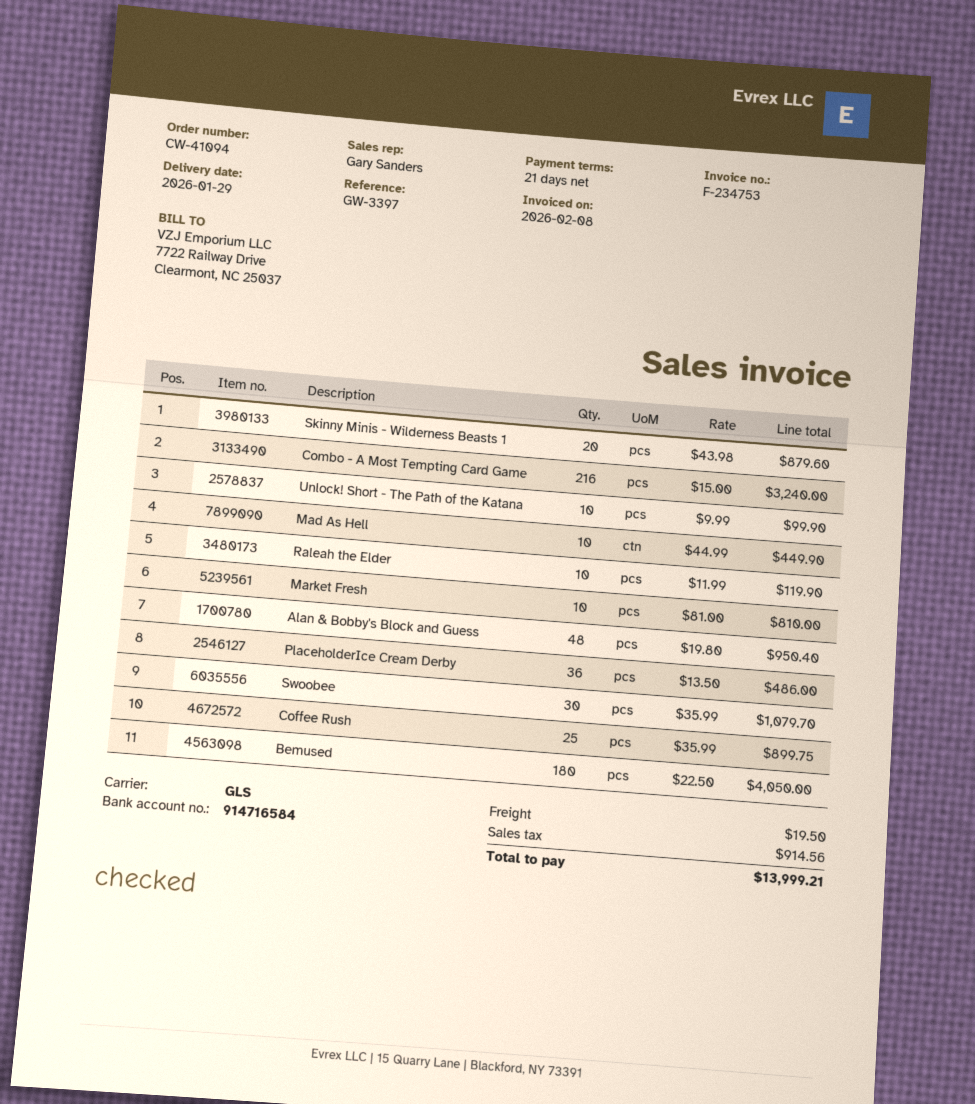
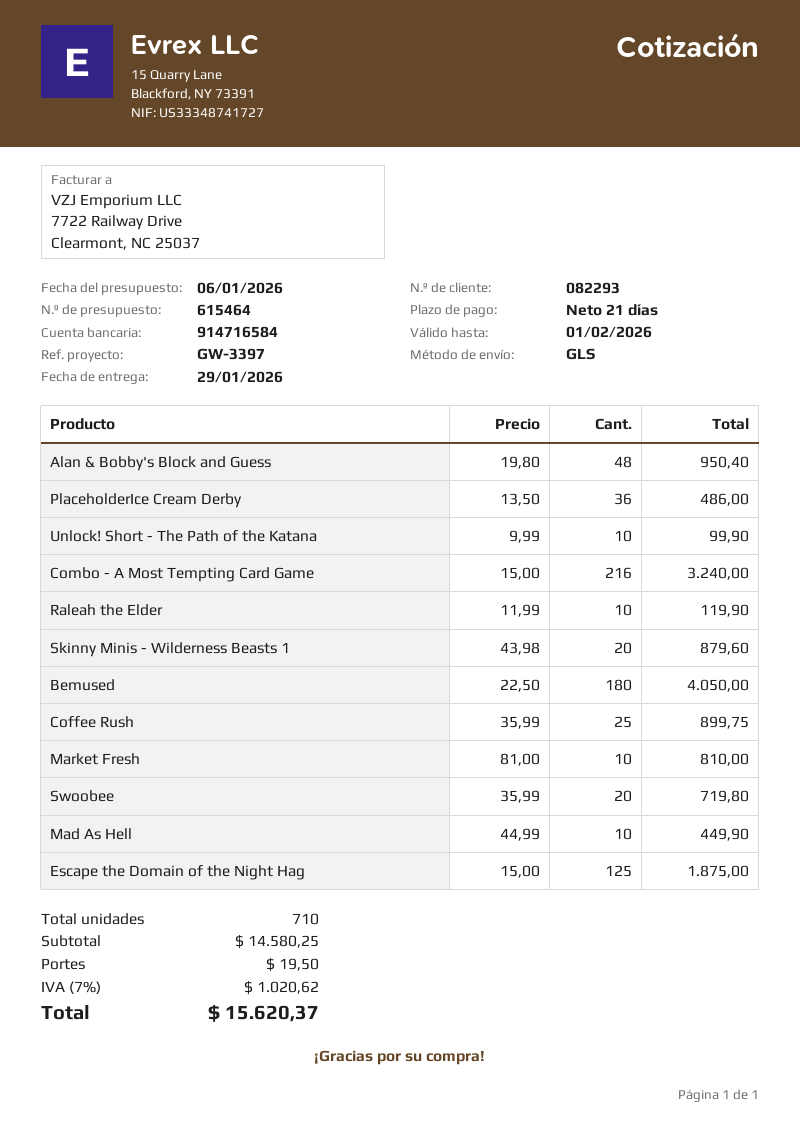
Swoobee: 30 x 35.99 = 1079.70 -> 20 x 35.99 = 719.80
Escape the Domain of the Night Hag: none -> 125 x 15.00 = 1875.00
tax: 914.56 -> 1020.62
total: 13999.21 -> 15620.37

